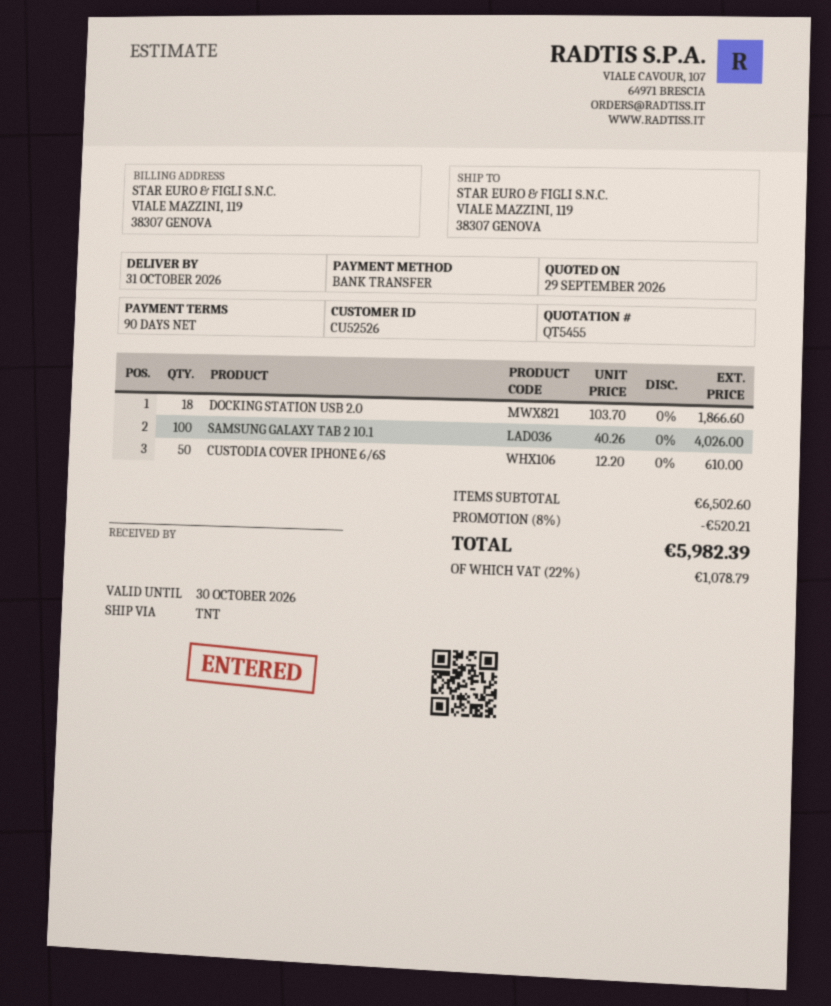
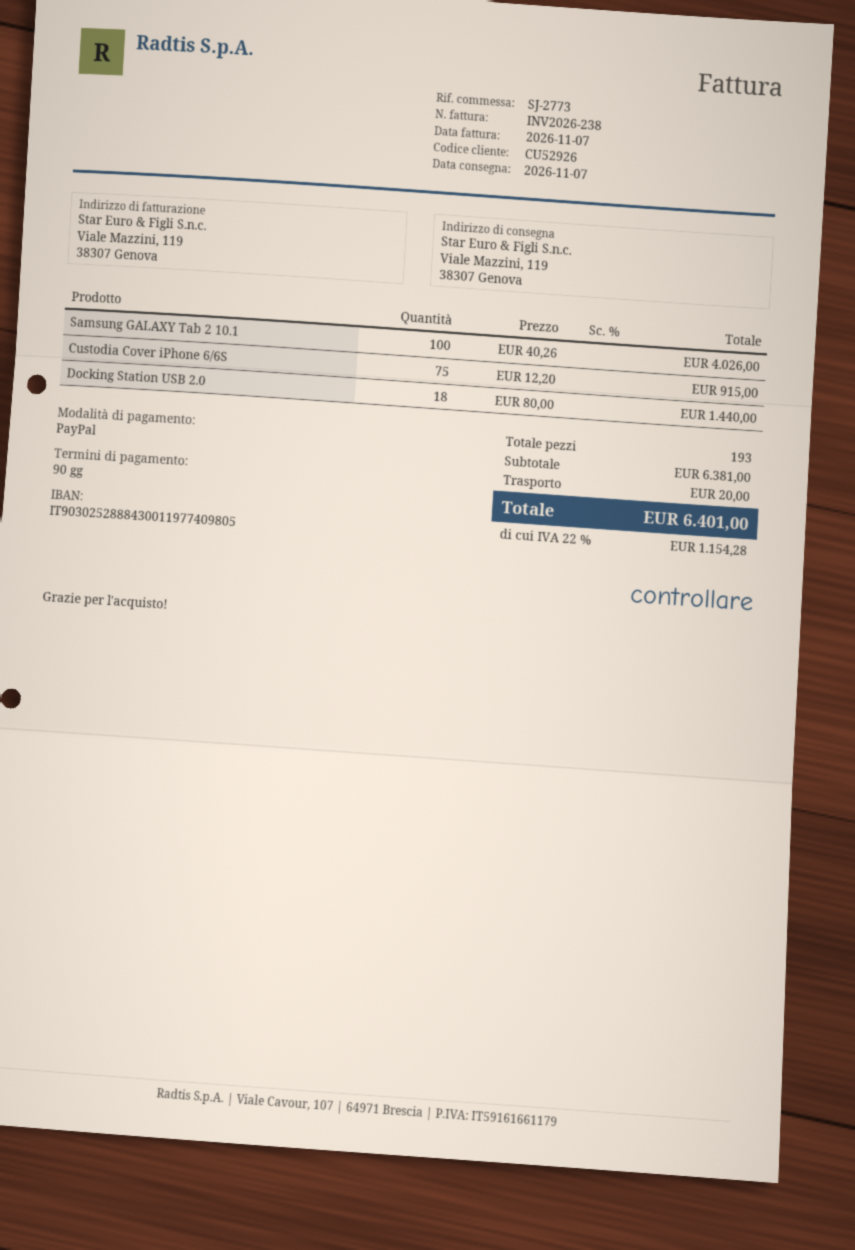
delivery date: 2026-10-31 -> 2026-11-07
customer number: CU52526 -> CU52926
payment method: bank transfer -> PayPal
DOCKING STATION USB 2.0: 18 x 103.70 = 1866.60 -> 18 x 80.00 = 1440.00
CUSTODIA COVER IPHONE 6/6S: 50 x 12.20 = 610.00 -> 75 x 12.20 = 915.00
subtotal: 6502.60 -> 6381.00
discount: 8% = 520.21 -> none
shipping: none -> 20.00
tax: 22% = 1078.79 -> 22% = 1154.28
total: 5982.39 -> 6401.00

